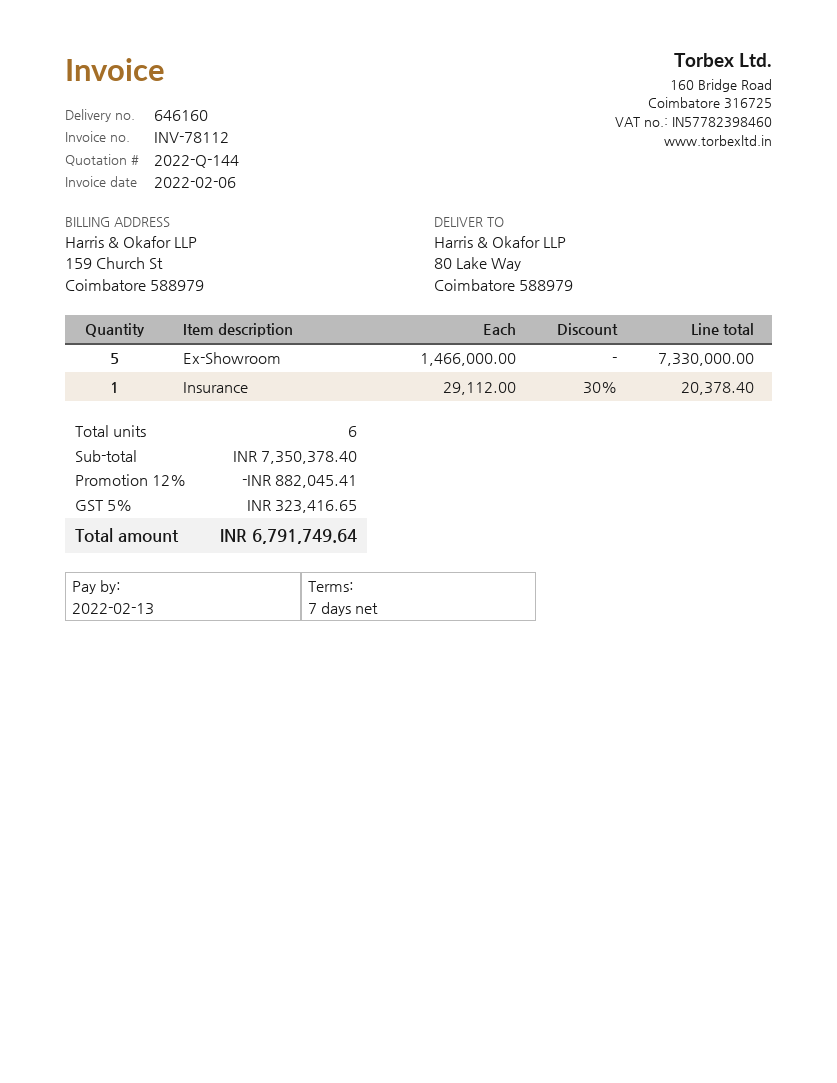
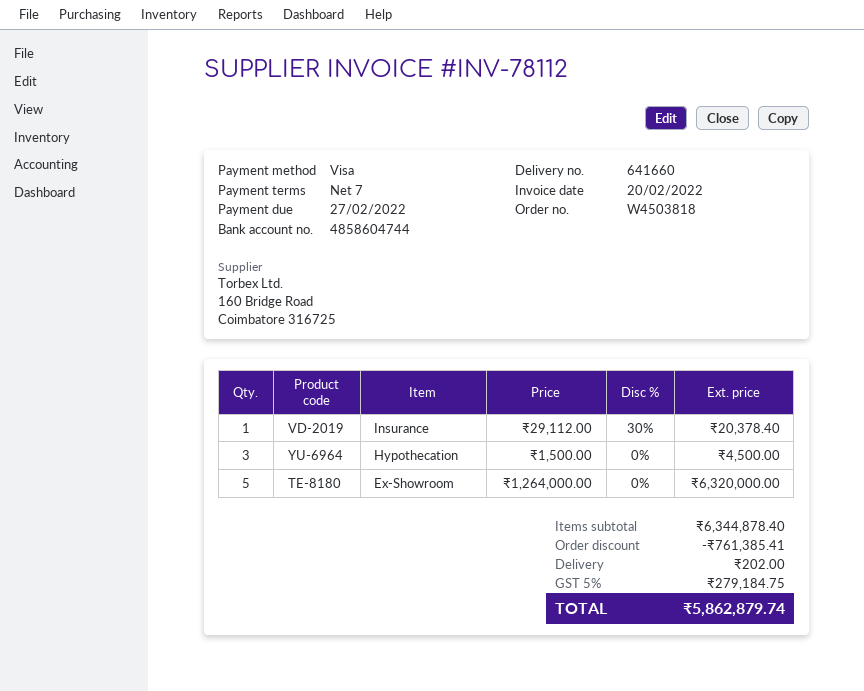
delivery note number: 646160 -> 641660
invoice date: 2022-02-06 -> 2022-02-20
due date: 2022-02-13 -> 2022-02-27
Ex-Showroom: 5 x 1466000.00 = 7330000.00 -> 5 x 1264000.00 = 6320000.00
Hypothecation: none -> 3 x 1500.00 = 4500.00
subtotal: 7350378.40 -> 6344878.40
discount: 882045.41 -> 761385.41
shipping: none -> 202.00
tax: 5% = 323416.65 -> 5% = 279184.75
total: 6791749.64 -> 5862879.74

